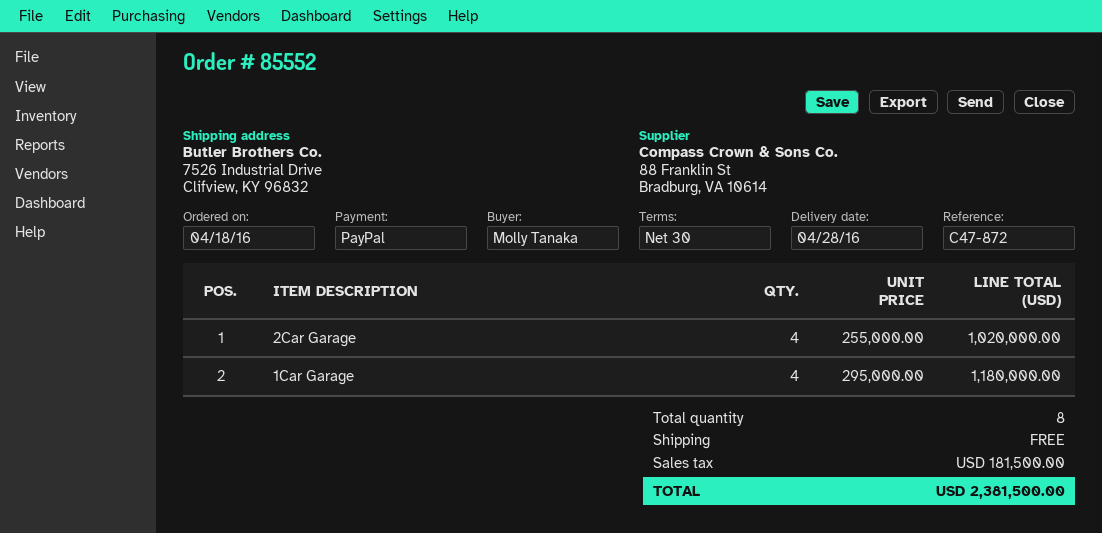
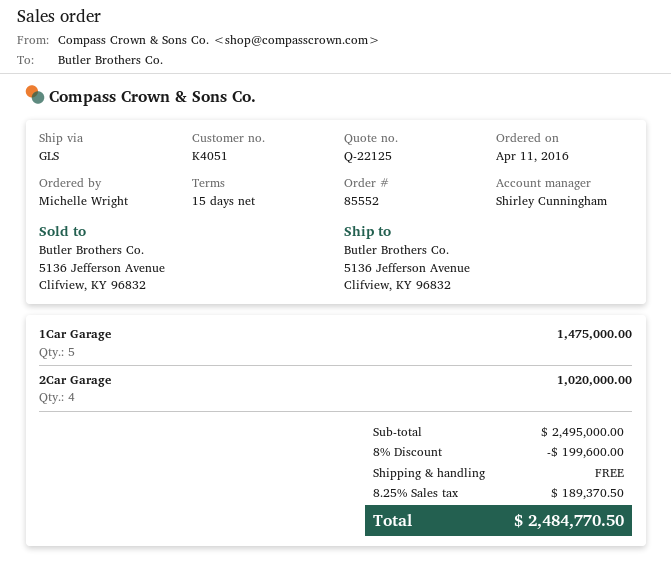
order date: 2016-04-18 -> 2016-04-11
payment terms: 30 days -> 15 days
ordered by: Molly Tanaka -> Michelle Wright
ship to: 7526 Industrial Drive, Clifview, KY 96832 -> 5136 Jefferson Avenue, Clifview, KY 96832
1Car Garage: 4 for 1180000.00 -> 5 for 1475000.00
discount: none -> 8% = 199600.00
tax: 181500.00 -> 189370.50
total: 2381500.00 -> 2484770.50

